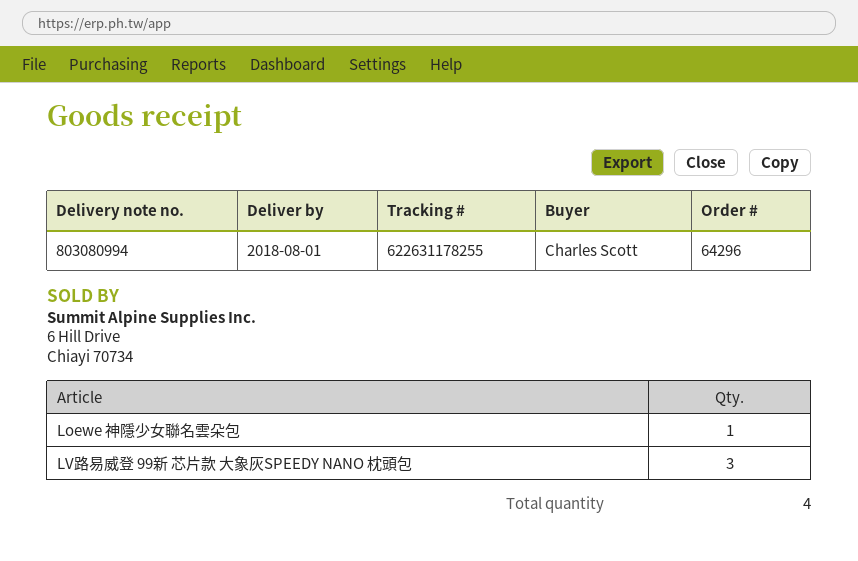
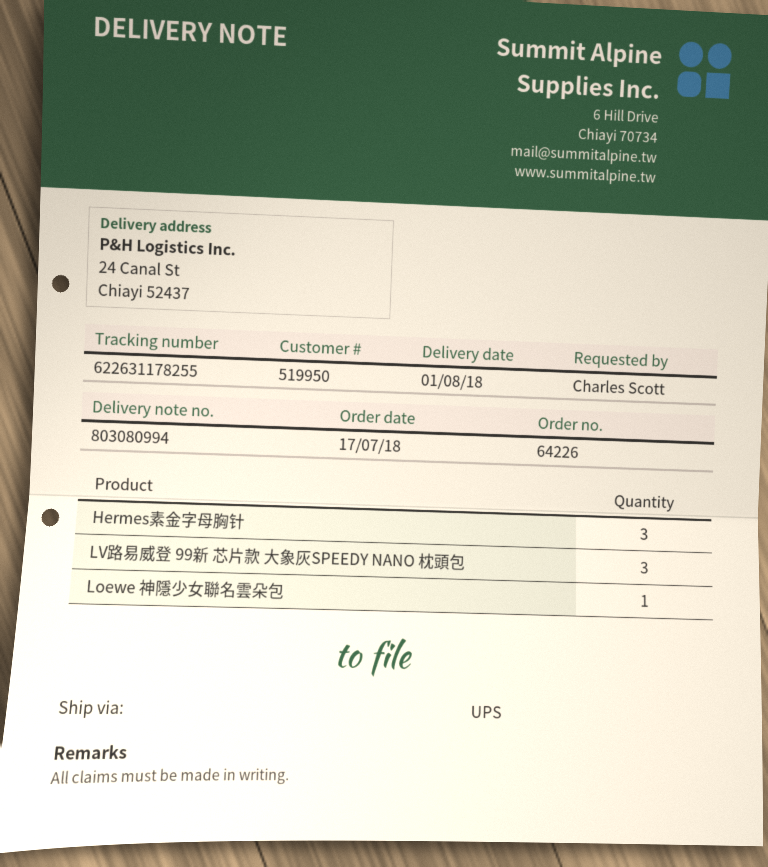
order number: 64296 -> 64226
Hermes素金字母胸针: none -> 3

